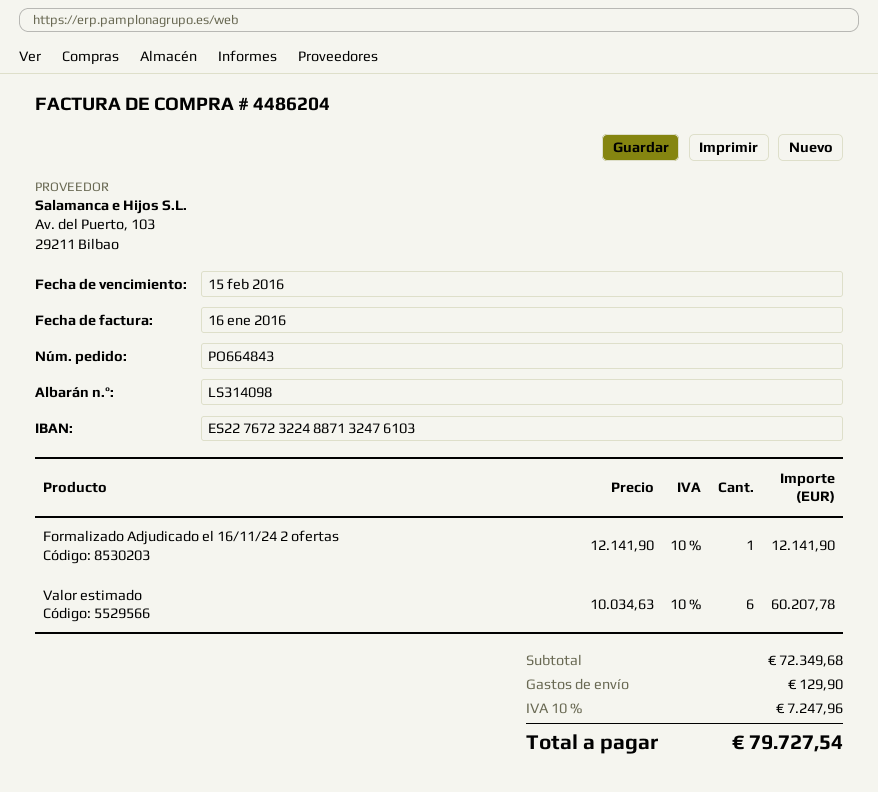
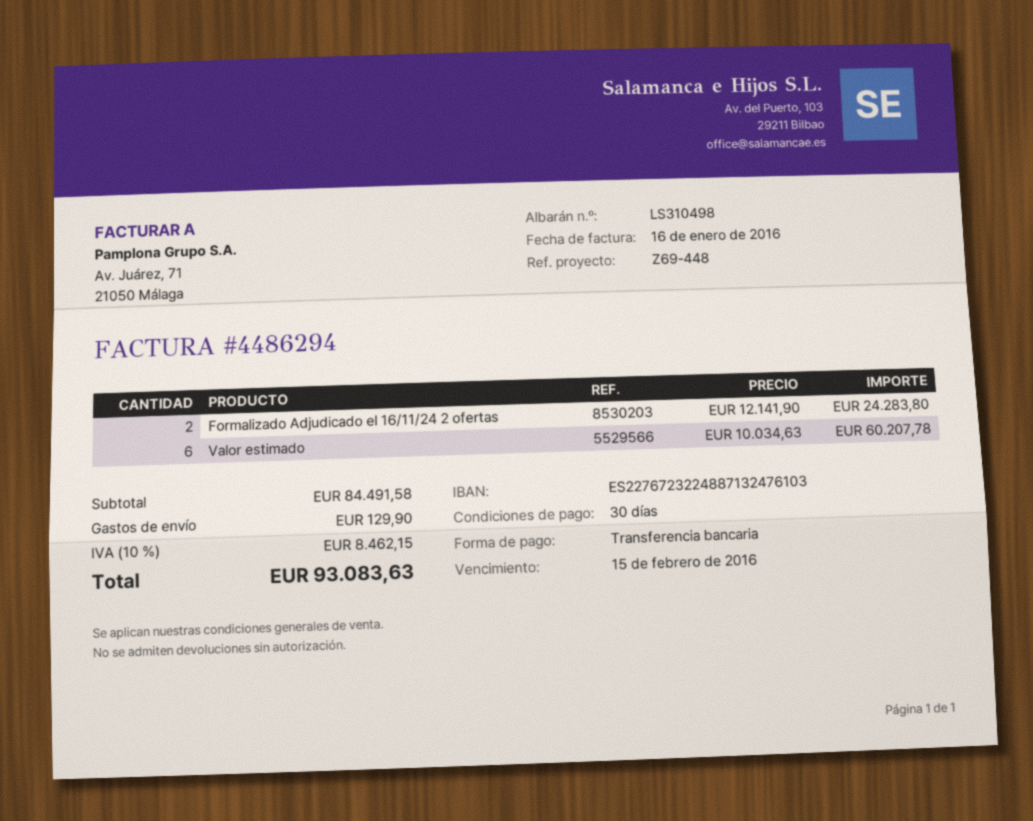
delivery note number: LS314098 -> LS310498
invoice number: 4486204 -> 4486294
Formalizado Adjudicado el 16/11/24 2 ofertas: 1 x 12141.90 = 12141.90 -> 2 x 12141.90 = 24283.80
subtotal: 72349.68 -> 84491.58
tax: 10% = 7247.96 -> 10% = 8462.15
total: 79727.54 -> 93083.63

